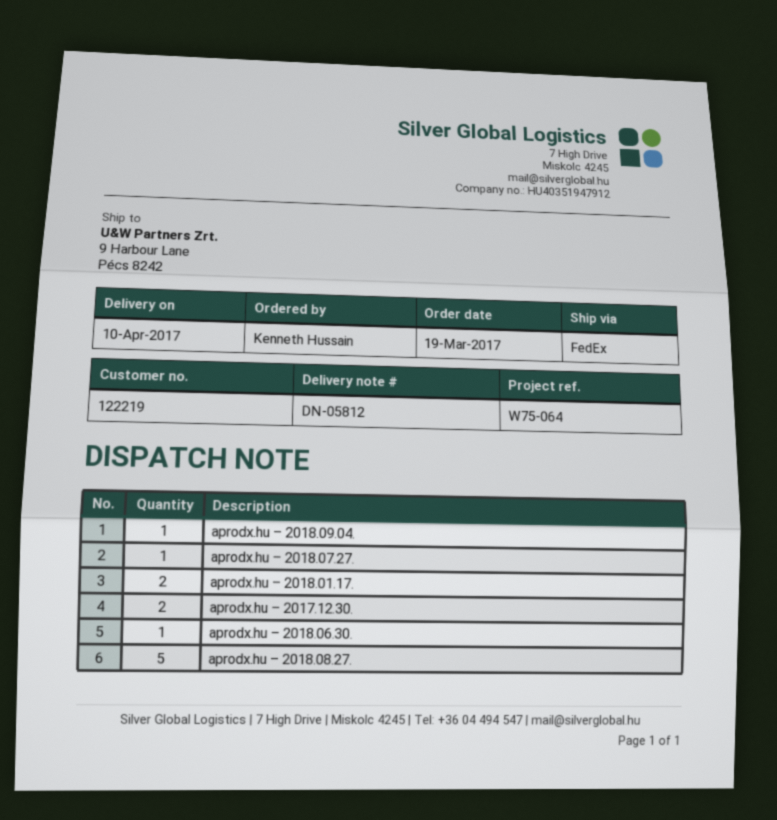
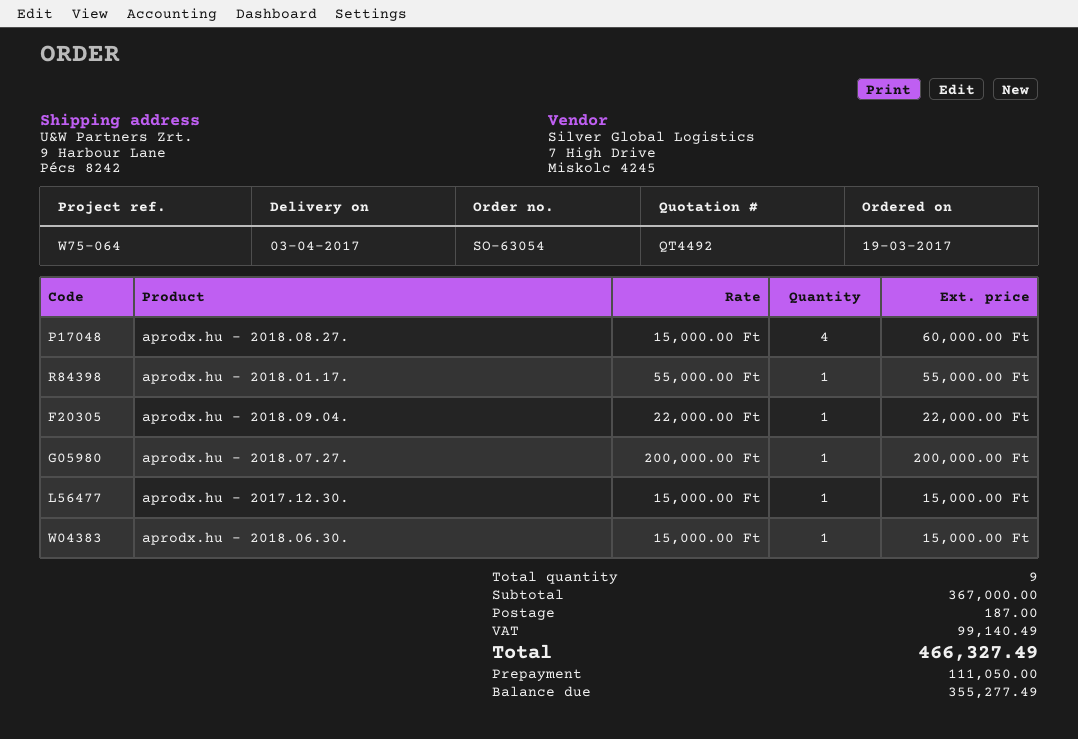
delivery date: 2017-04-10 -> 2017-04-03
aprodx.hu – 2018.01.17.: 2 -> 1
aprodx.hu – 2017.12.30.: 2 -> 1
aprodx.hu – 2018.08.27.: 5 -> 4

